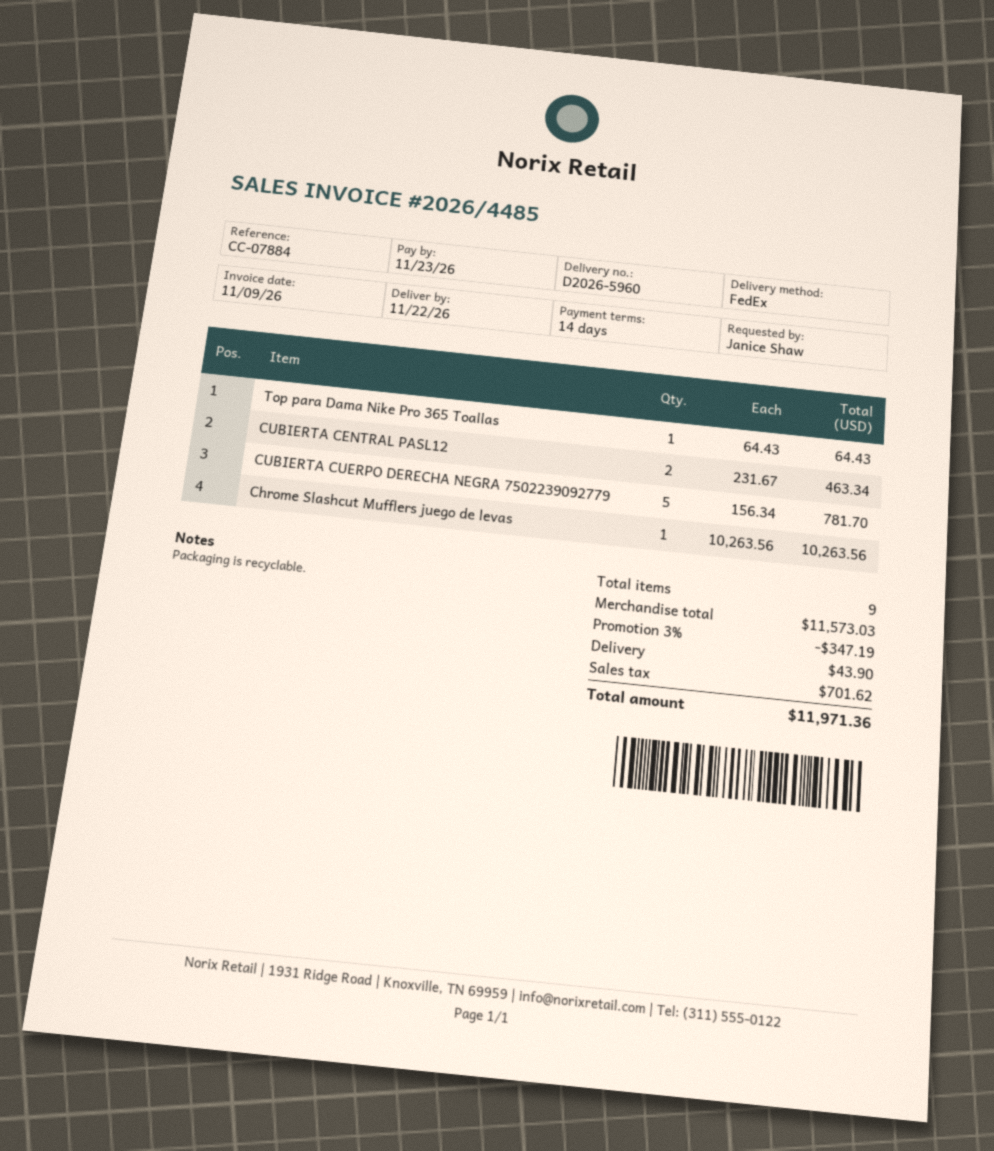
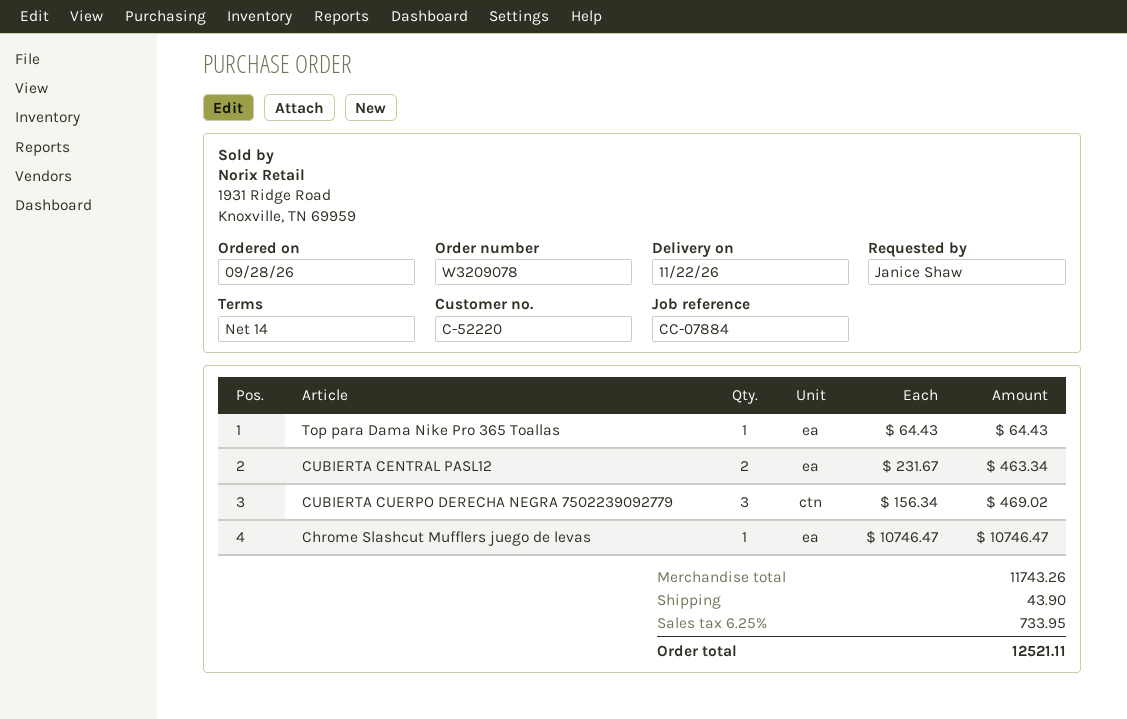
CUBIERTA CUERPO DERECHA NEGRA 7502239092779: 5 x 156.34 = 781.70 -> 3 x 156.34 = 469.02
Chrome Slashcut Mufflers juego de levas: 1 x 10263.56 = 10263.56 -> 1 x 10746.47 = 10746.47
subtotal: 11573.03 -> 11743.26
discount: 3% = 347.19 -> none
tax: 701.62 -> 733.95
total: 11971.36 -> 12521.11

